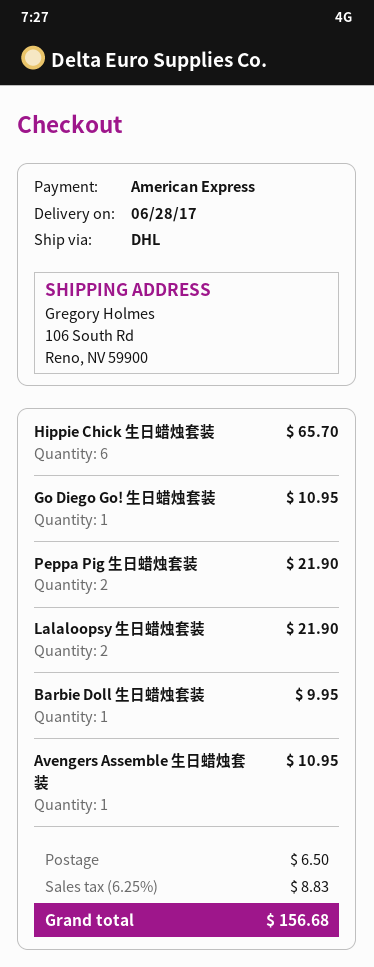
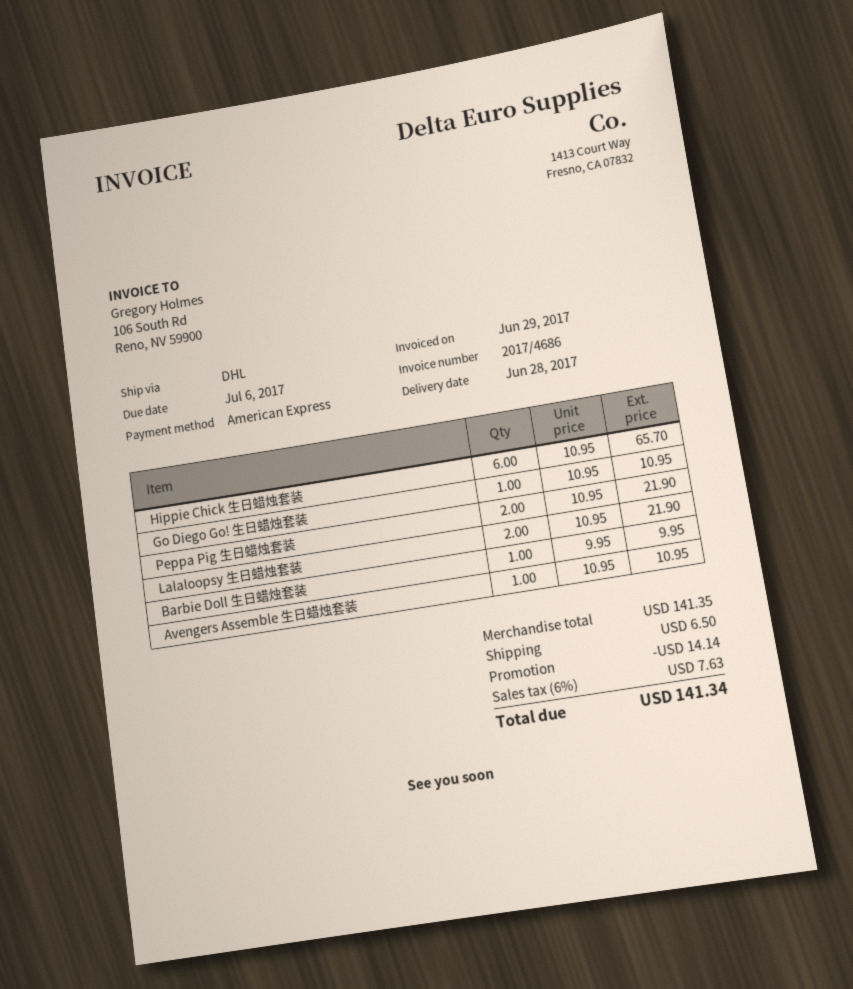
discount: none -> 14.14
tax: 6.25% = 8.83 -> 6% = 7.63
total: 156.68 -> 141.34

